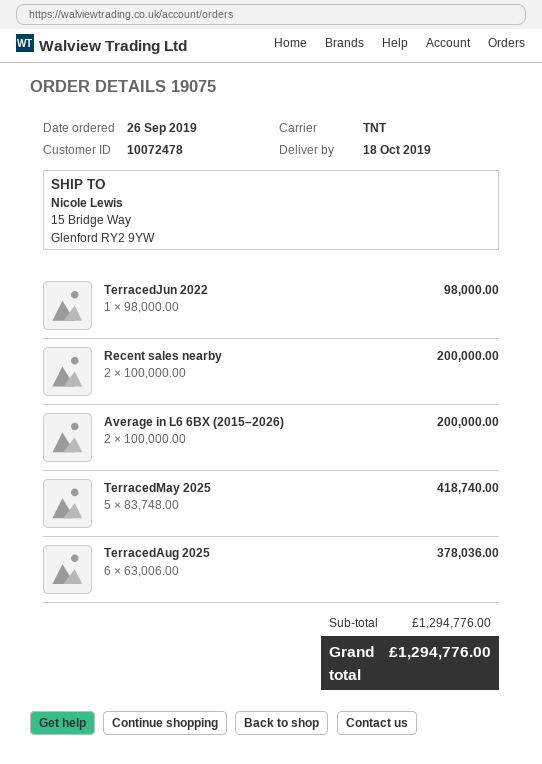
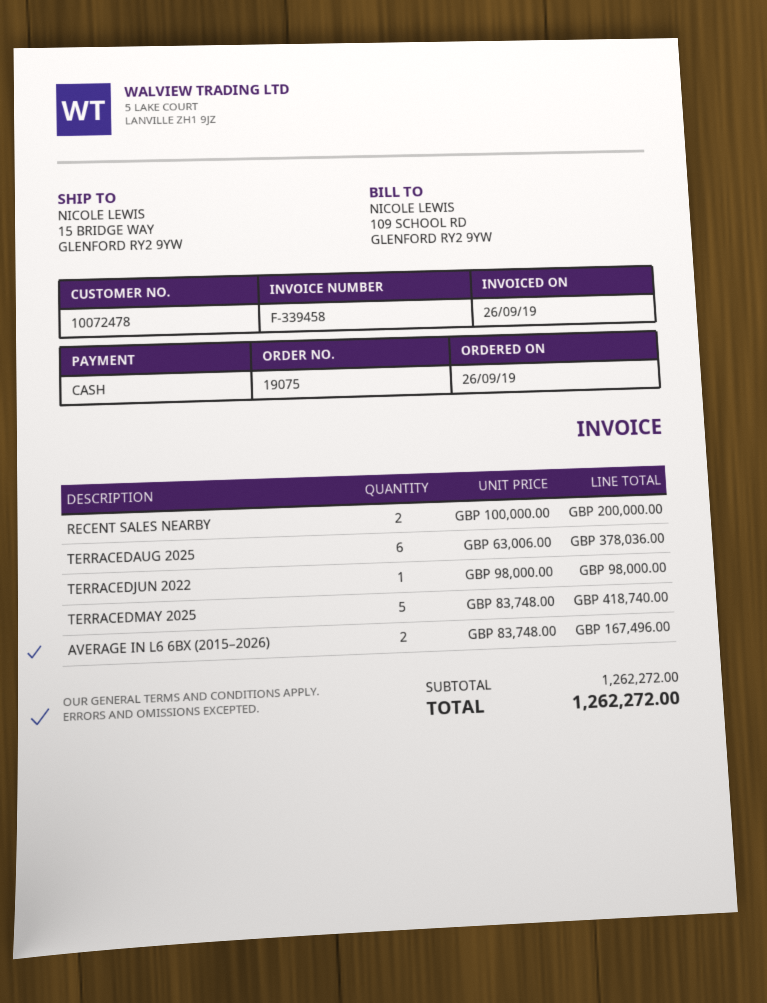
Average in L6 6BX (2015–2026): 2 x 100000.00 = 200000.00 -> 2 x 83748.00 = 167496.00
subtotal: 1294776.00 -> 1262272.00
total: 1294776.00 -> 1262272.00

